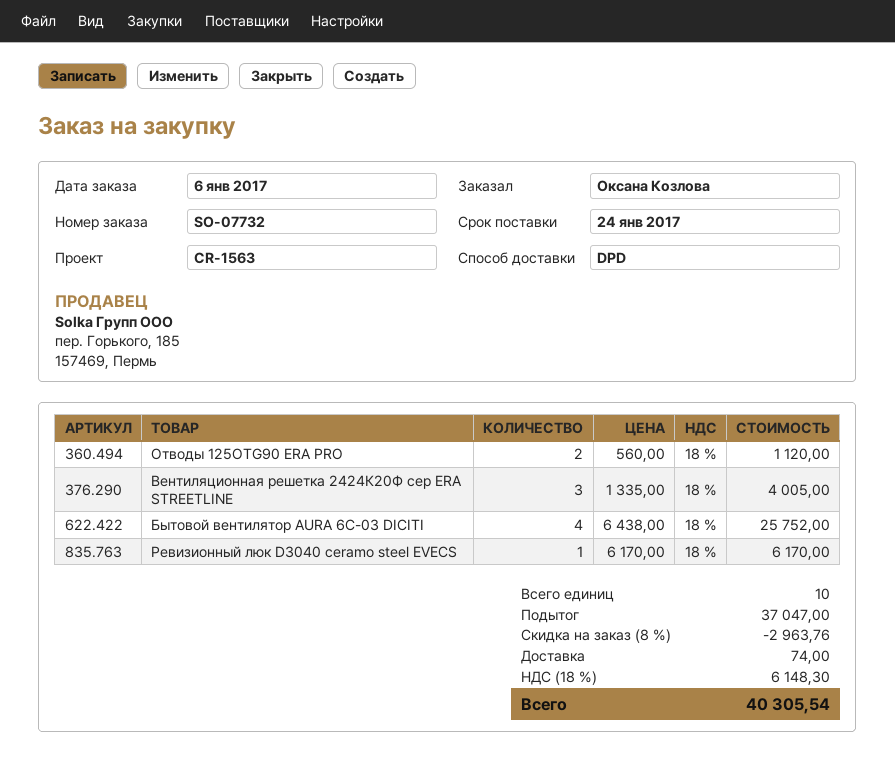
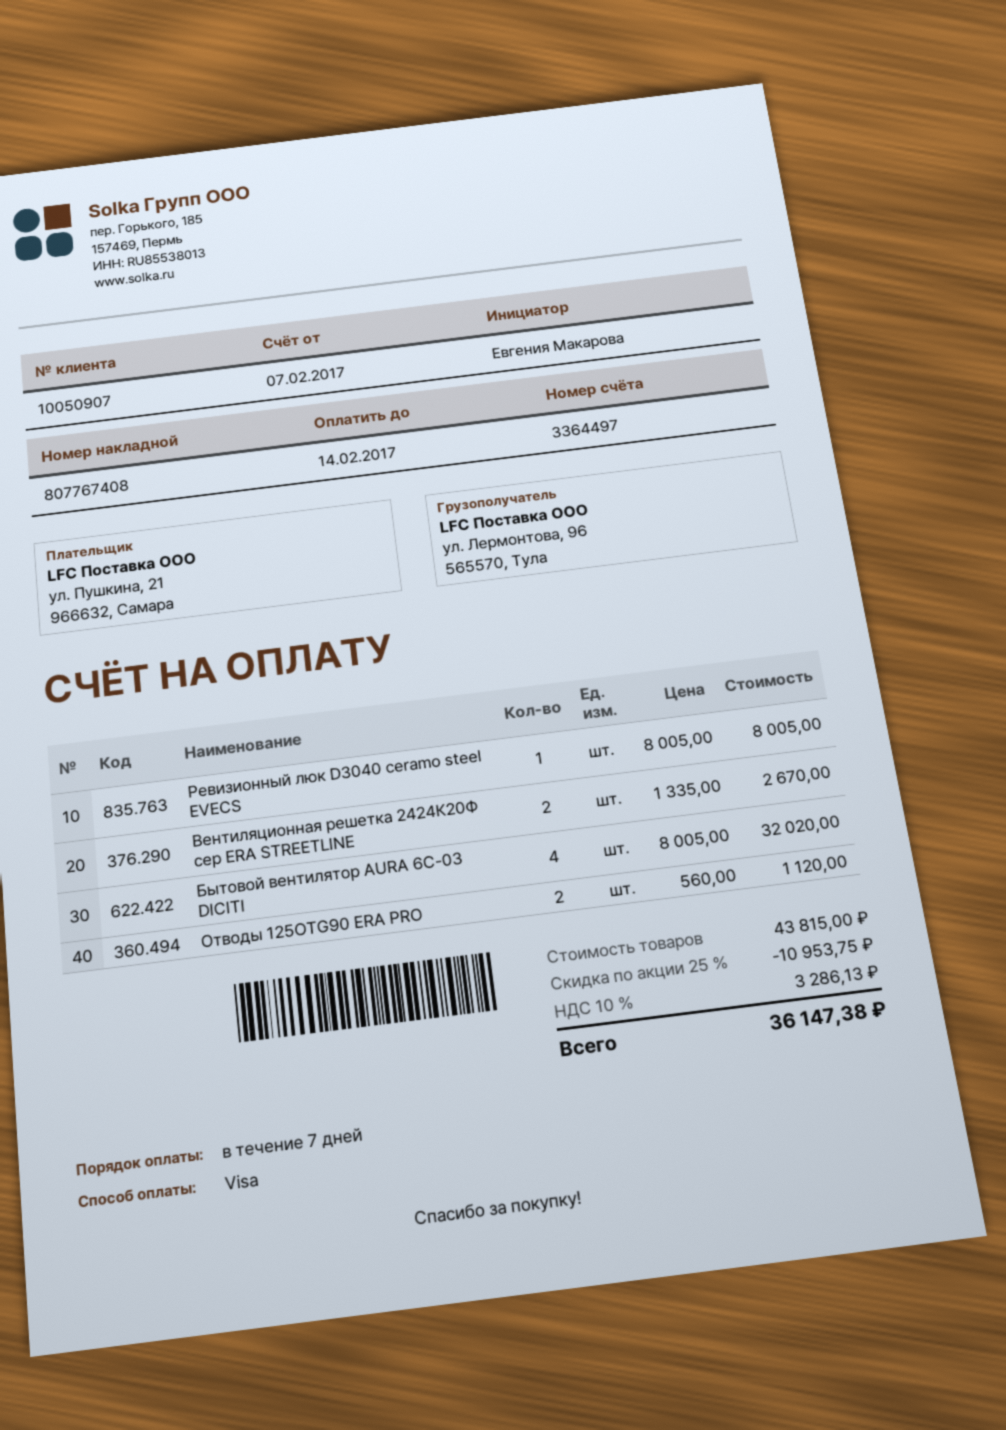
ordered by: Оксана Козлова -> Евгения Макарова
Вентиляционная решетка 2424К20Ф сер ERA STREETLINE: 3 x 1335.00 = 4005.00 -> 2 x 1335.00 = 2670.00
Бытовой вентилятор AURA 6C-03 DICITI: 4 x 6438.00 = 25752.00 -> 4 x 8005.00 = 32020.00
Ревизионный люк D3040 ceramo steel EVECS: 1 x 6170.00 = 6170.00 -> 1 x 8005.00 = 8005.00
subtotal: 37047.00 -> 43815.00
discount: 8% = 2963.76 -> 25% = 10953.75
shipping: 74.00 -> none
tax: 18% = 6148.30 -> 10% = 3286.13
total: 40305.54 -> 36147.38

